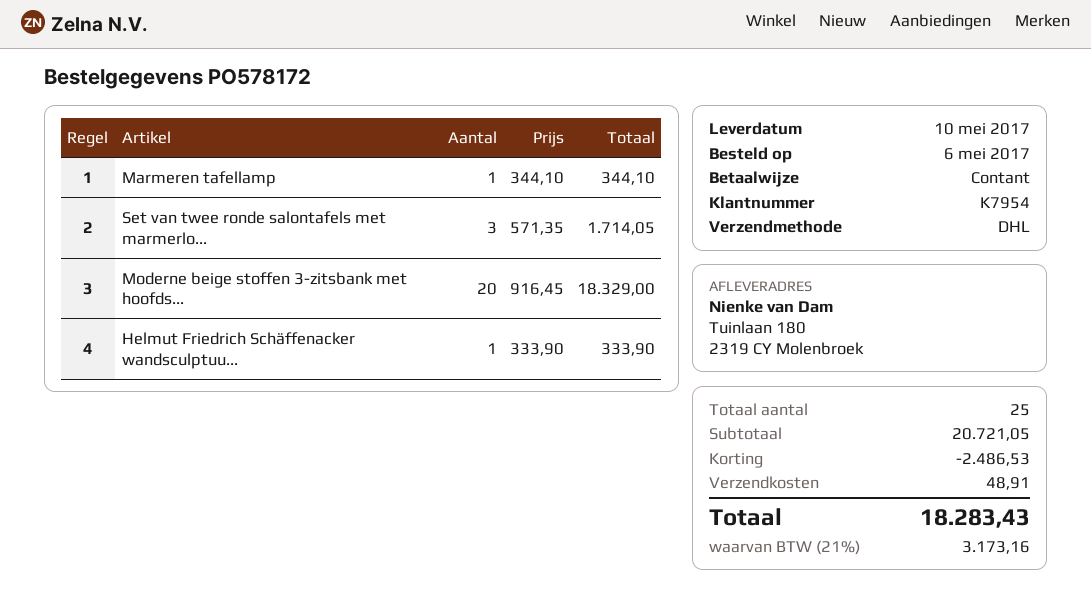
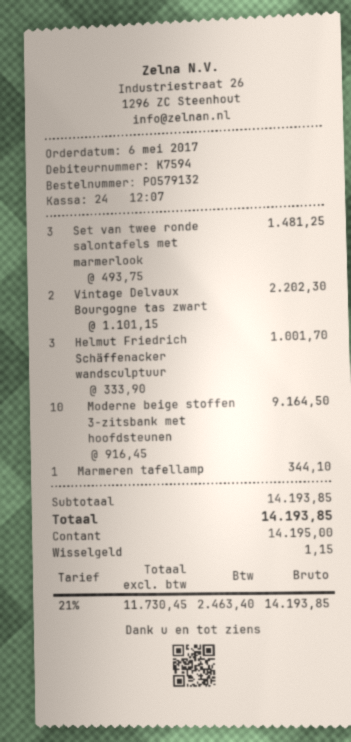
order number: PO578172 -> PO579132
customer number: K7954 -> K7594
Set van twee ronde salontafels met marmerlo...: 3 x 571.35 = 1714.05 -> 3 x 493.75 = 1481.25
Moderne beige stoffen 3-zitsbank met hoofds...: 20 x 916.45 = 18329.00 -> 10 x 916.45 = 9164.50
Helmut Friedrich Schäffenacker wandsculptuu...: 1 x 333.90 = 333.90 -> 3 x 333.90 = 1001.70
Vintage Delvaux Bourgogne tas zwart: none -> 2 x 1101.15 = 2202.30
subtotal: 20721.05 -> 14193.85
discount: 2486.53 -> none
shipping: 48.91 -> none
tax: 21% = 3173.16 -> 21% = 2463.40
total: 18283.43 -> 14193.85

